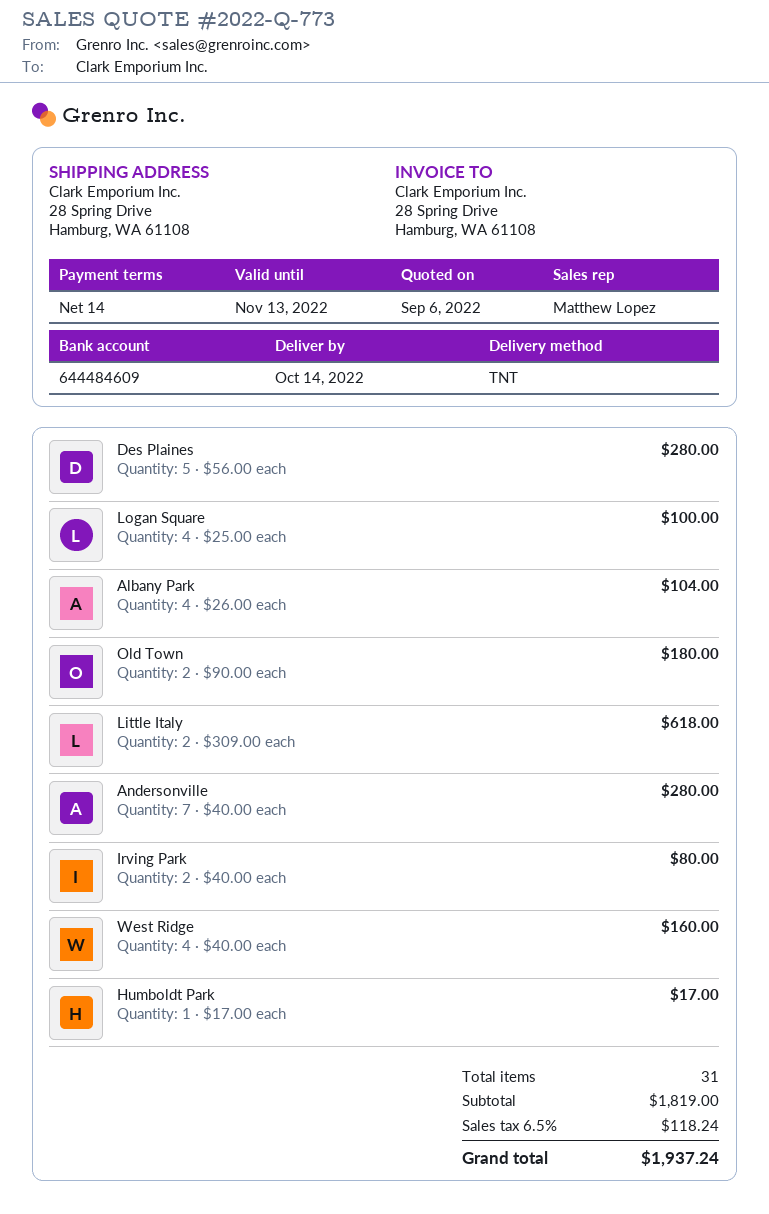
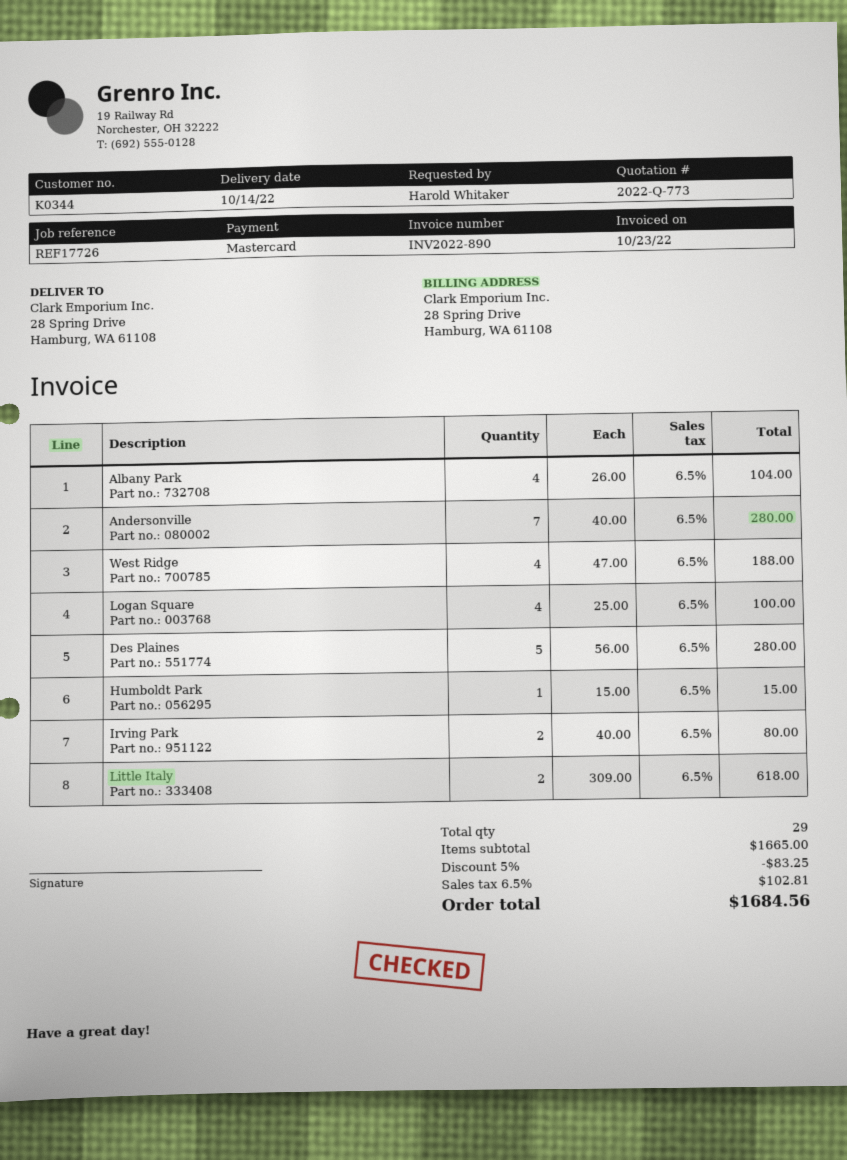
Old Town: 2 x 90.00 = 180.00 -> none
West Ridge: 4 x 40.00 = 160.00 -> 4 x 47.00 = 188.00
Humboldt Park: 1 x 17.00 = 17.00 -> 1 x 15.00 = 15.00
total quantity: 31 -> 29
subtotal: 1819.00 -> 1665.00
discount: none -> 5% = 83.25
tax: 6.5% = 118.24 -> 6.5% = 102.81
total: 1937.24 -> 1684.56

